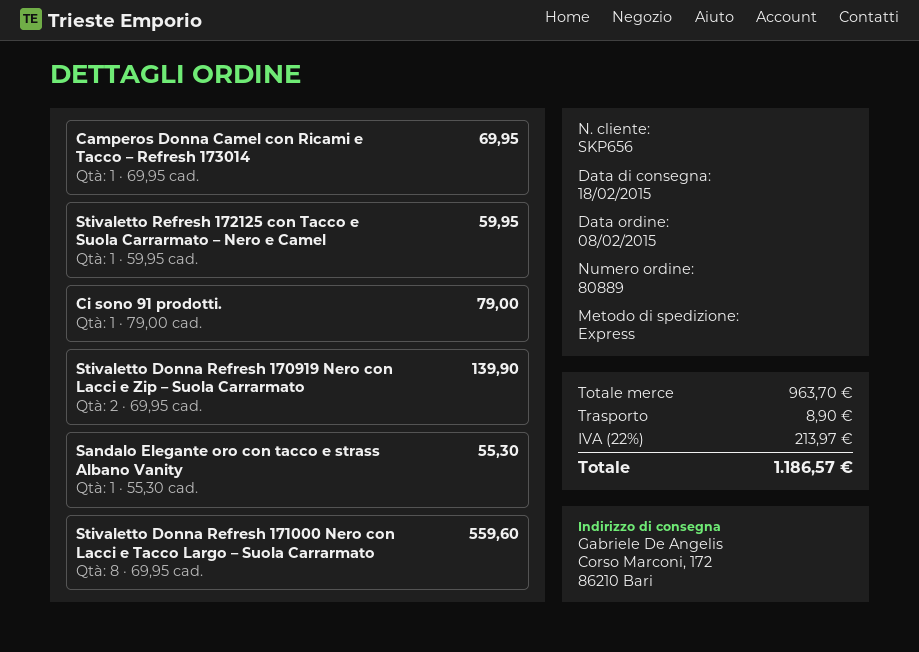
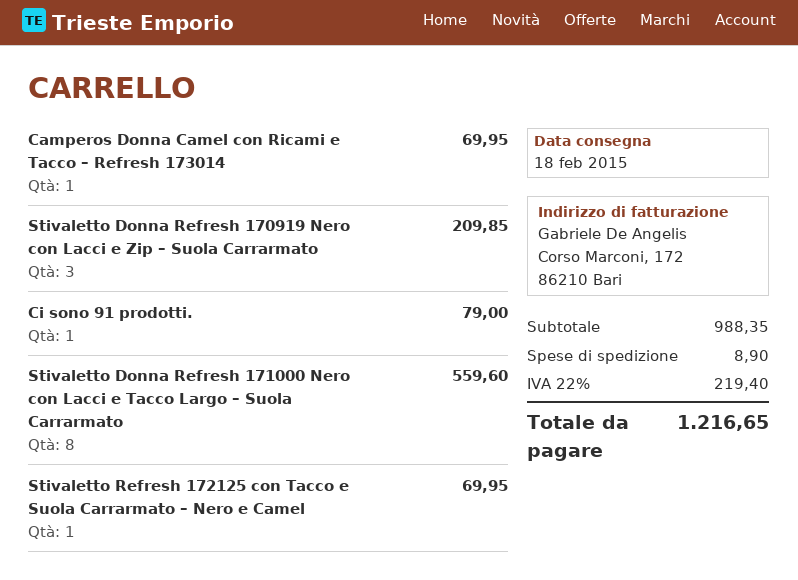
Stivaletto Refresh 172125 con Tacco e Suola Carrarmato – Nero e Camel: 1 for 59.95 -> 1 for 69.95
Stivaletto Donna Refresh 170919 Nero con Lacci e Zip – Suola Carrarmato: 2 for 139.90 -> 3 for 209.85
Sandalo Elegante oro con tacco e strass Albano Vanity: 1 for 55.30 -> none
subtotal: 963.70 -> 988.35
tax: 22% = 213.97 -> 22% = 219.40
total: 1186.57 -> 1216.65

